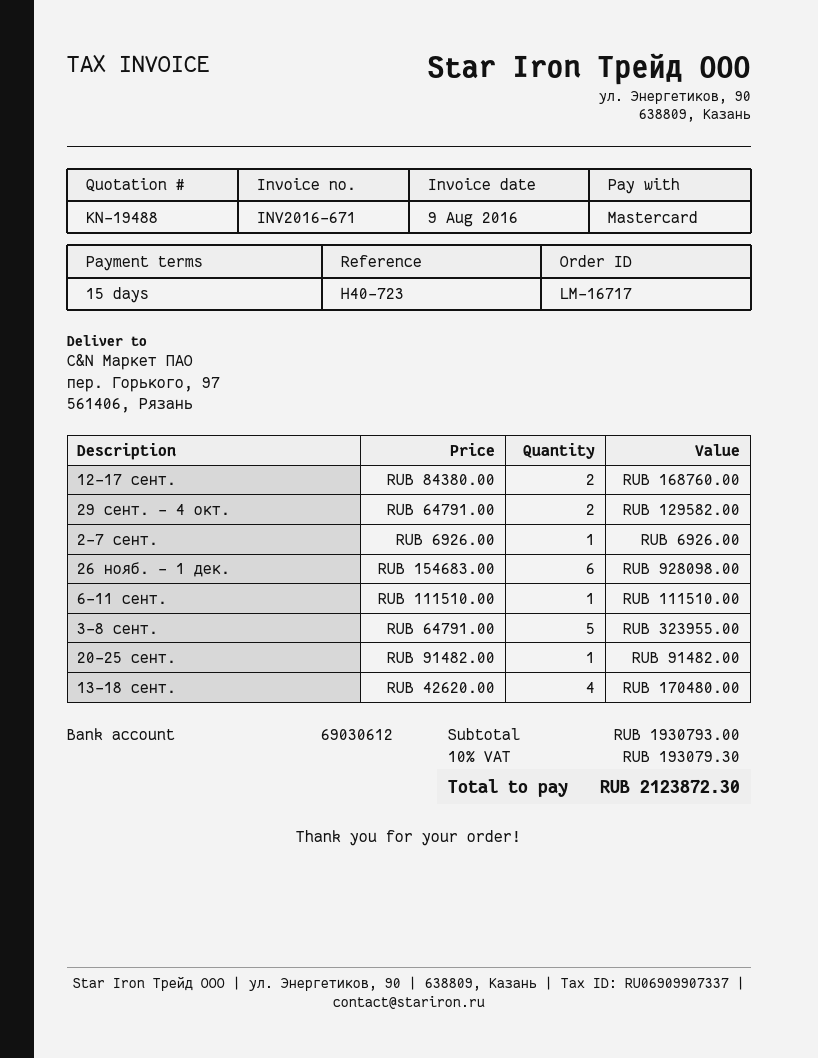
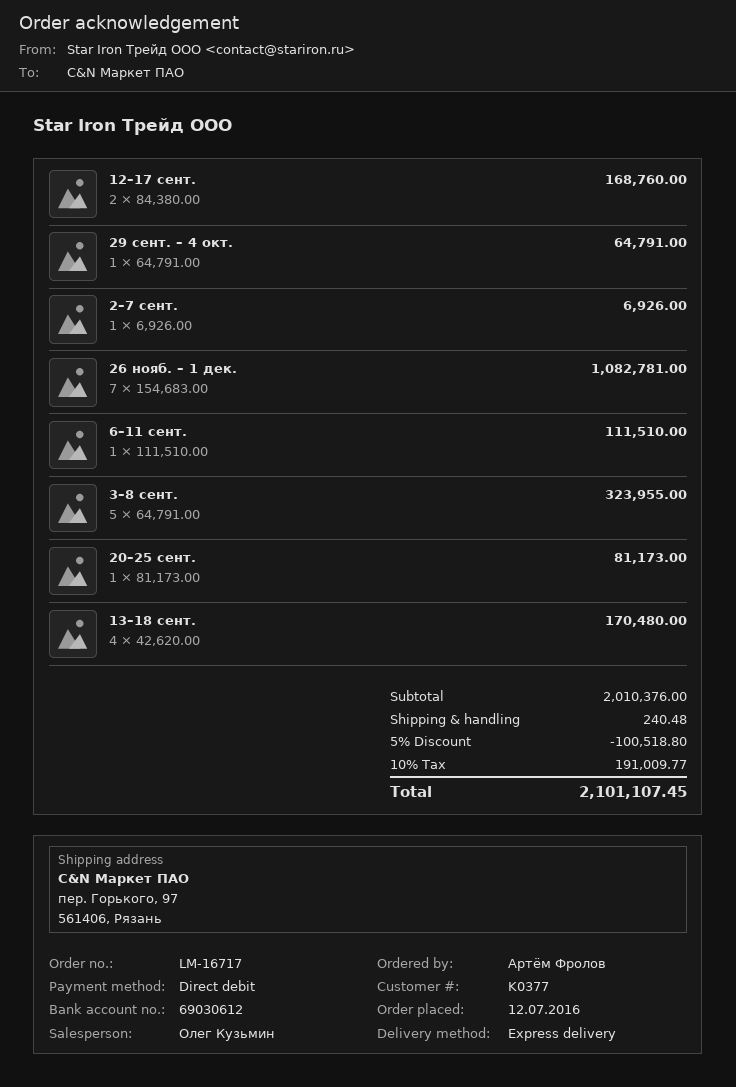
payment method: Mastercard -> direct debit
29 сент. – 4 окт.: 2 x 64791.00 = 129582.00 -> 1 x 64791.00 = 64791.00
26 нояб. – 1 дек.: 6 x 154683.00 = 928098.00 -> 7 x 154683.00 = 1082781.00
20–25 сент.: 1 x 91482.00 = 91482.00 -> 1 x 81173.00 = 81173.00
subtotal: 1930793.00 -> 2010376.00
discount: none -> 5% = 100518.80
shipping: none -> 240.48
tax: 10% = 193079.30 -> 10% = 191009.77
total: 2123872.30 -> 2101107.45

